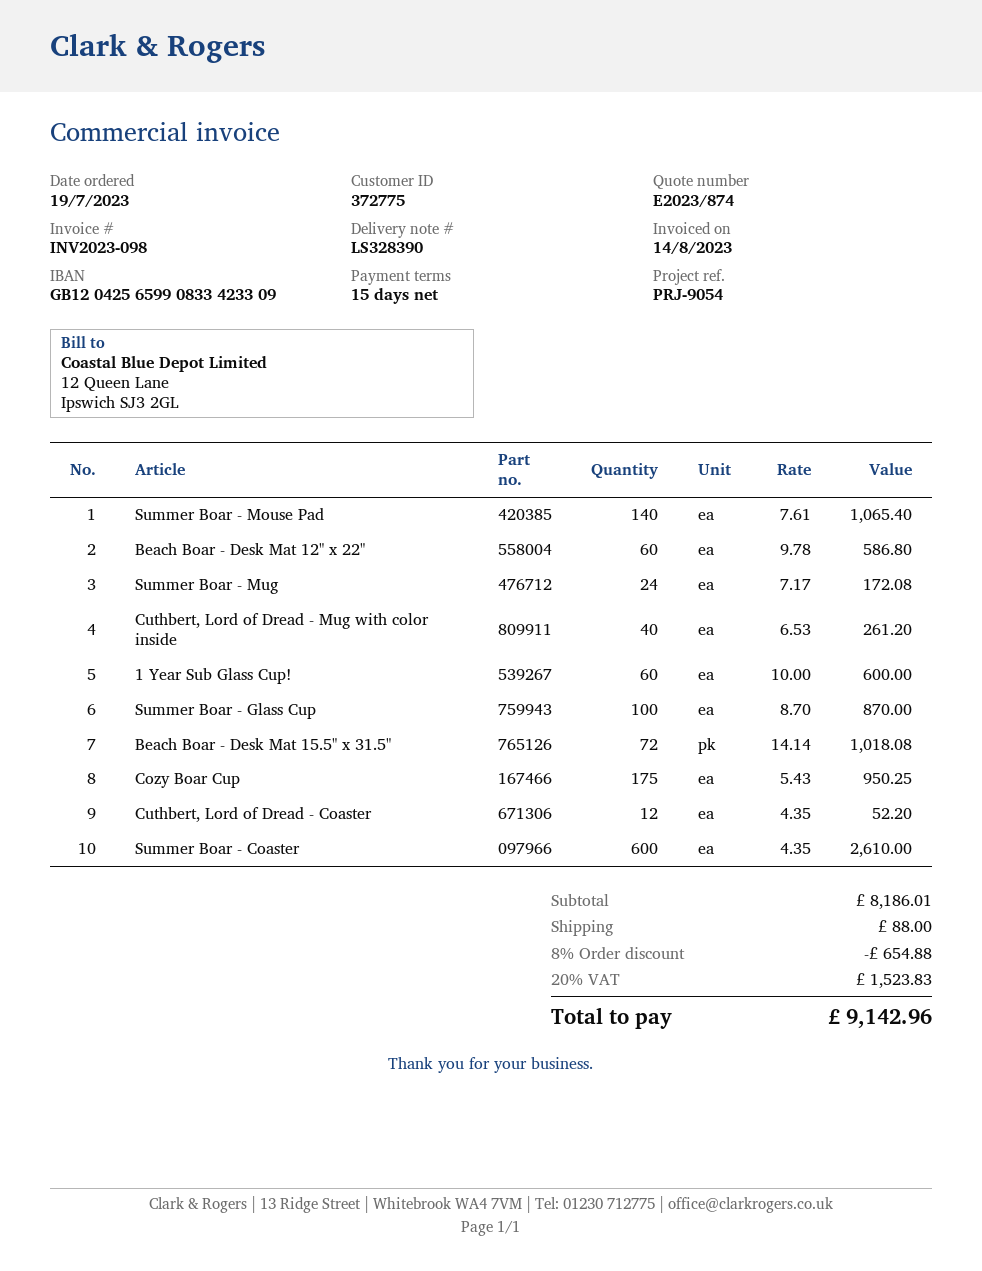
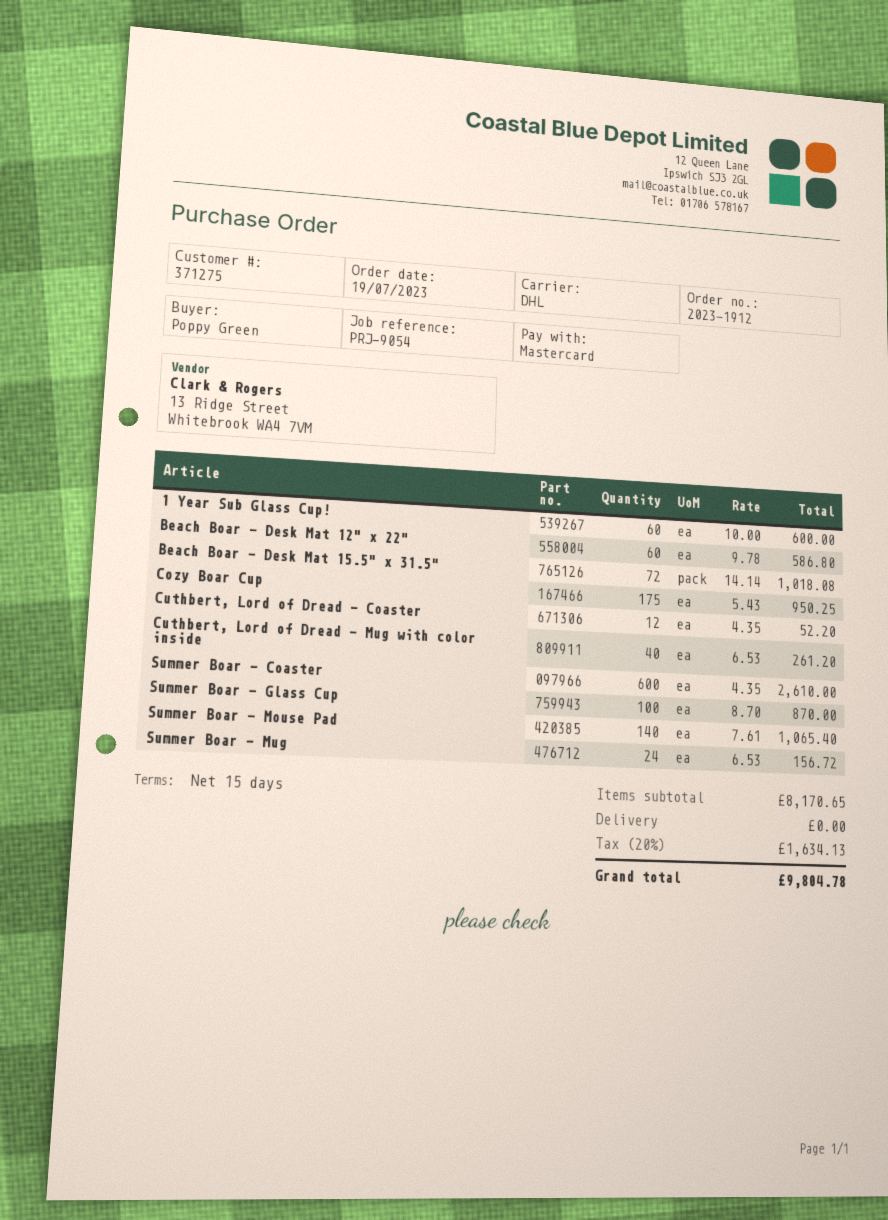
customer number: 372775 -> 371275
Summer Boar - Mug: 24 x 7.17 = 172.08 -> 24 x 6.53 = 156.72
subtotal: 8186.01 -> 8170.65
discount: 8% = 654.88 -> none
shipping: 88.00 -> 0.00
tax: 20% = 1523.83 -> 20% = 1634.13
total: 9142.96 -> 9804.78

